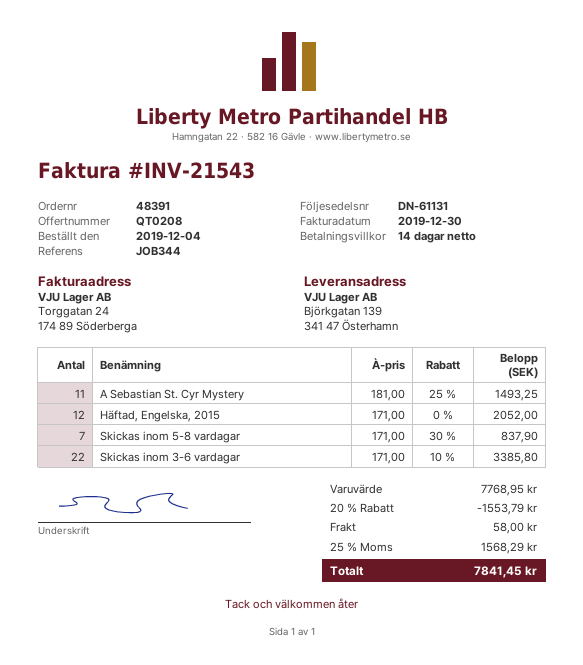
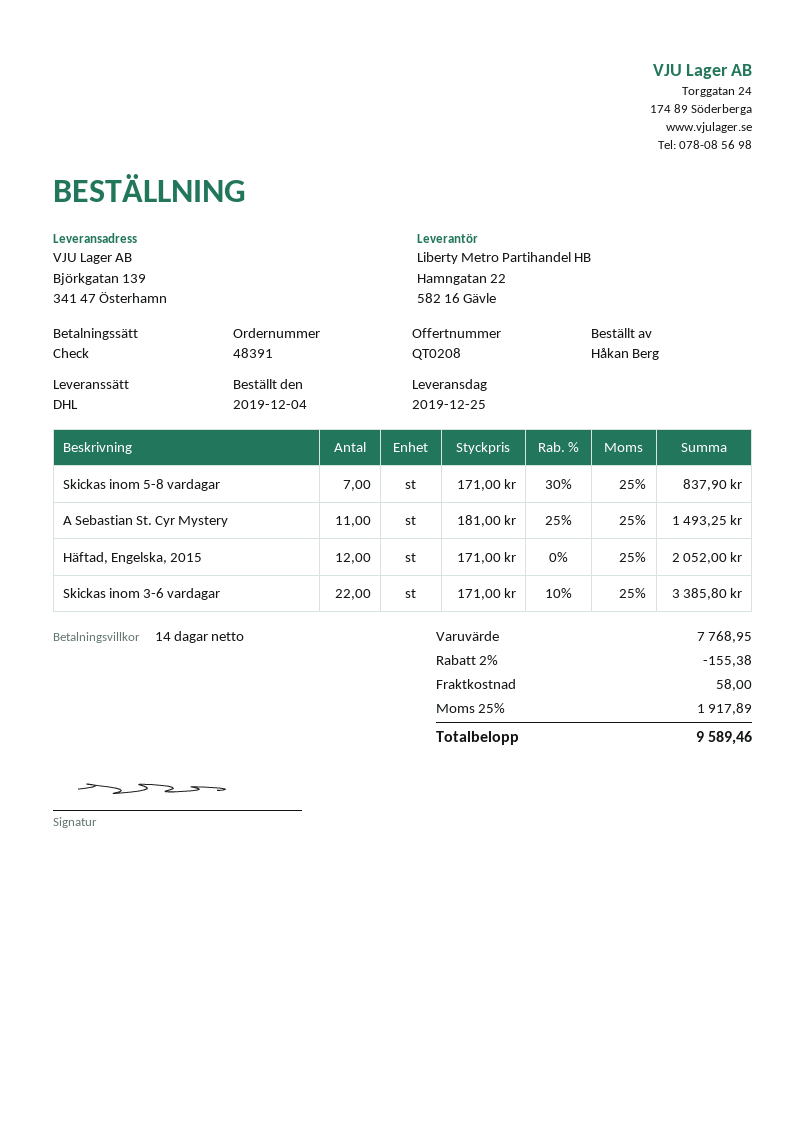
discount: 20% = 1553.79 -> 2% = 155.38
tax: 25% = 1568.29 -> 25% = 1917.89
total: 7841.45 -> 9589.46

